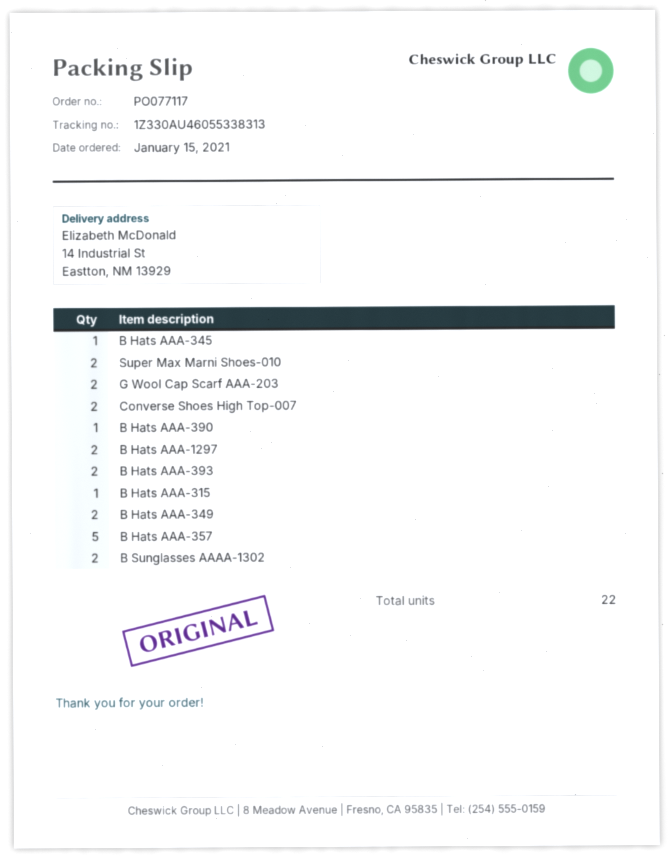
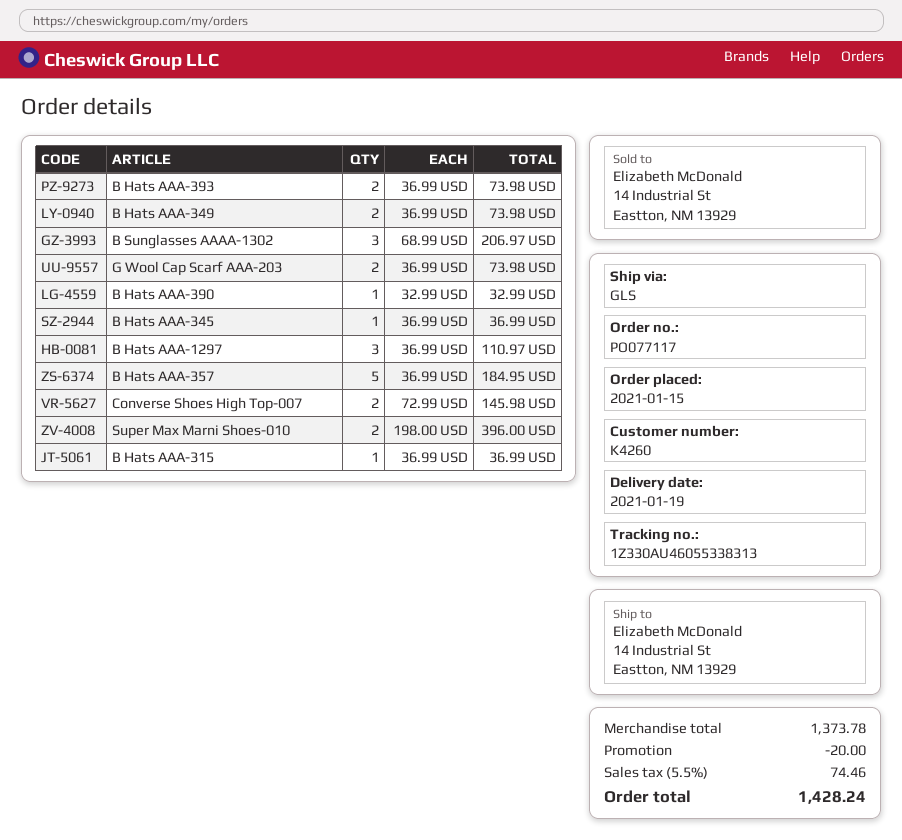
B Hats AAA-1297: 2 -> 3
B Sunglasses AAAA-1302: 2 -> 3

